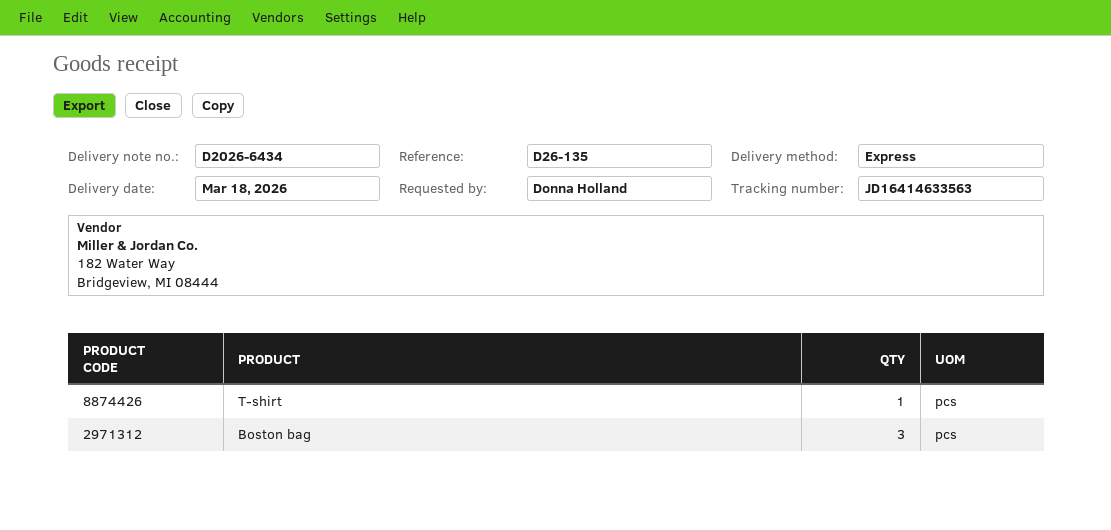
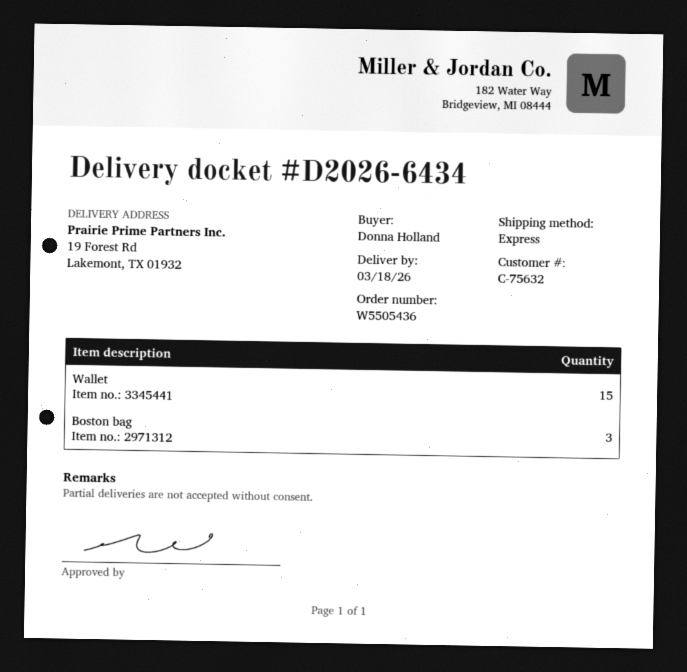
T-shirt: 1 -> none
Wallet: none -> 15

